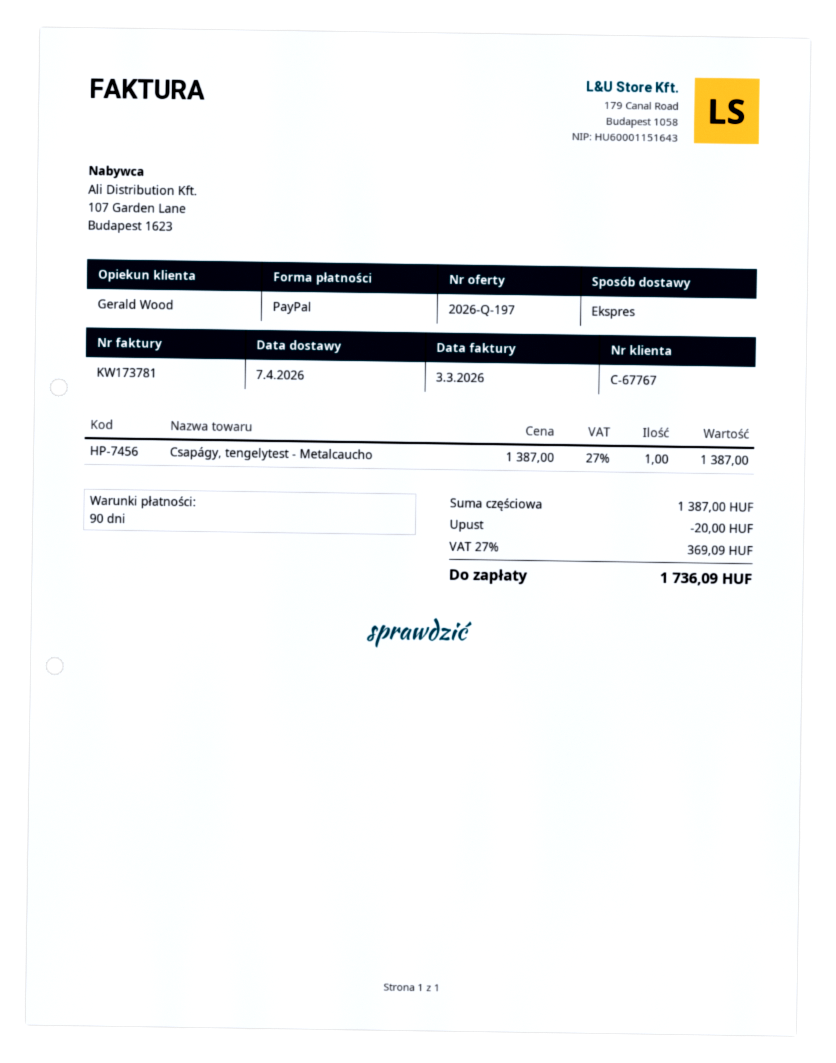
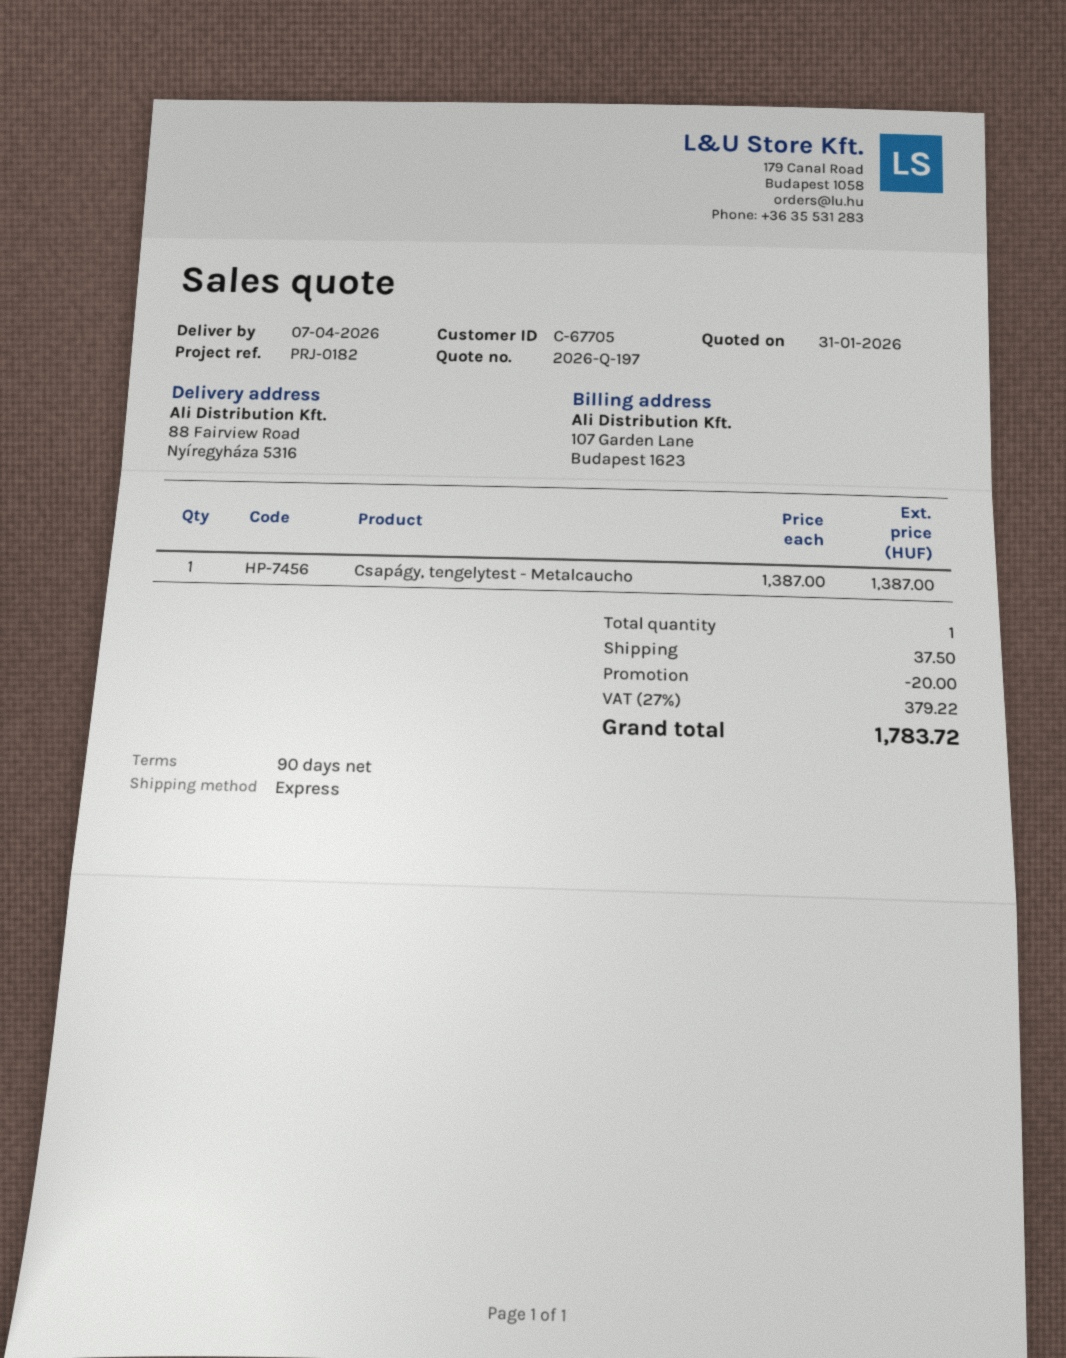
customer number: C-67767 -> C-67705
shipping: none -> 37.50
tax: 27% = 369.09 -> 27% = 379.22
total: 1736.09 -> 1783.72

